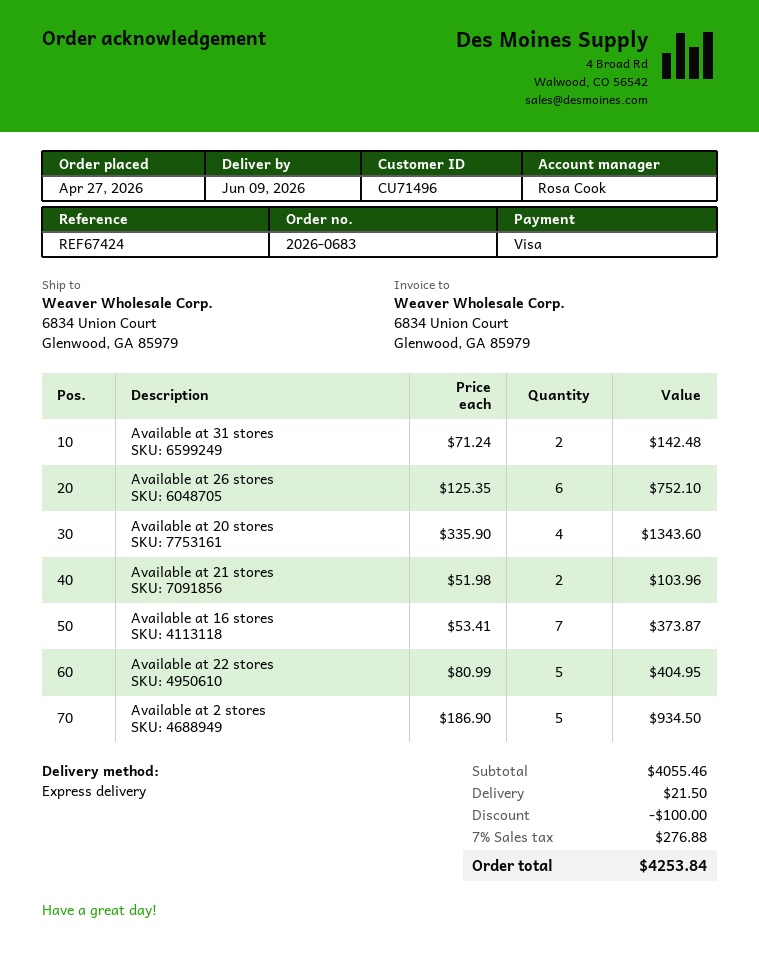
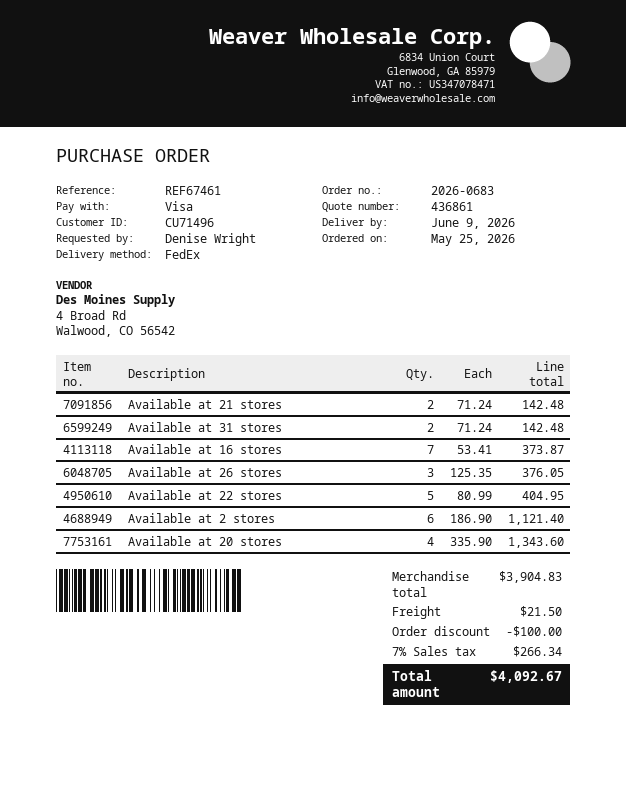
order date: 2026-04-27 -> 2026-05-25
reference: REF67424 -> REF67461
shipping method: express -> FedEx
Available at 26 stores: 6 x 125.35 = 752.10 -> 3 x 125.35 = 376.05
Available at 21 stores: 2 x 51.98 = 103.96 -> 2 x 71.24 = 142.48
Available at 2 stores: 5 x 186.90 = 934.50 -> 6 x 186.90 = 1121.40
subtotal: 4055.46 -> 3904.83
tax: 7% = 276.88 -> 7% = 266.34
total: 4253.84 -> 4092.67

